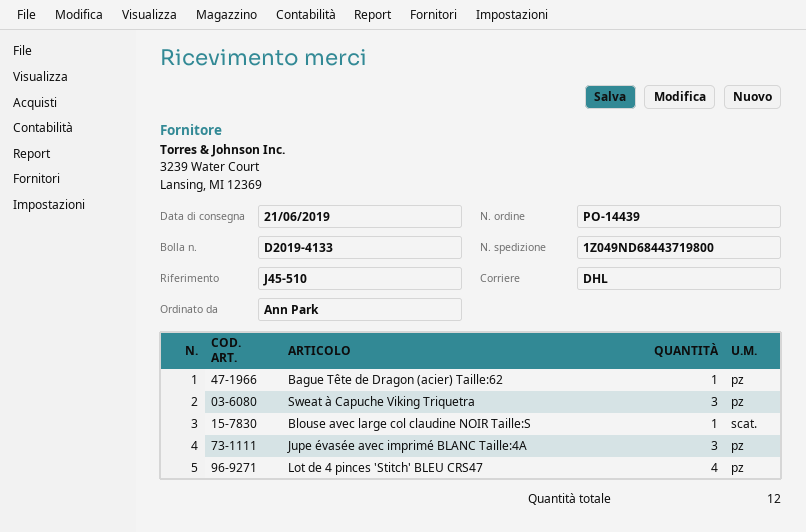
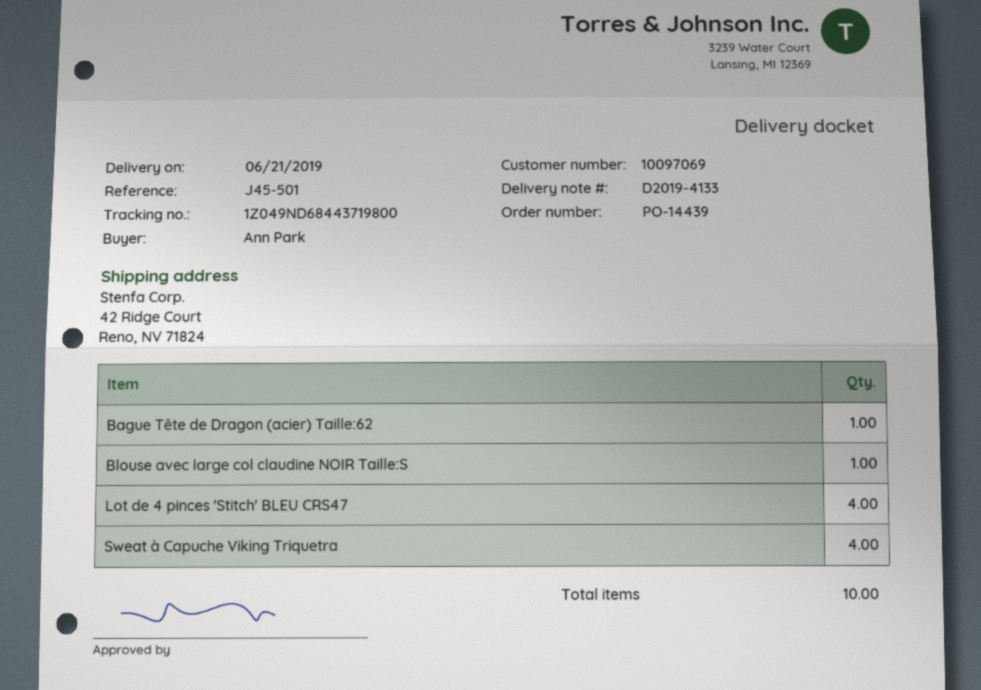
reference: J45-510 -> J45-501
Sweat à Capuche Viking Triquetra: 3 -> 4
Jupe évasée avec imprimé BLANC Taille:4A: 3 -> none
total quantity: 12 -> 10

